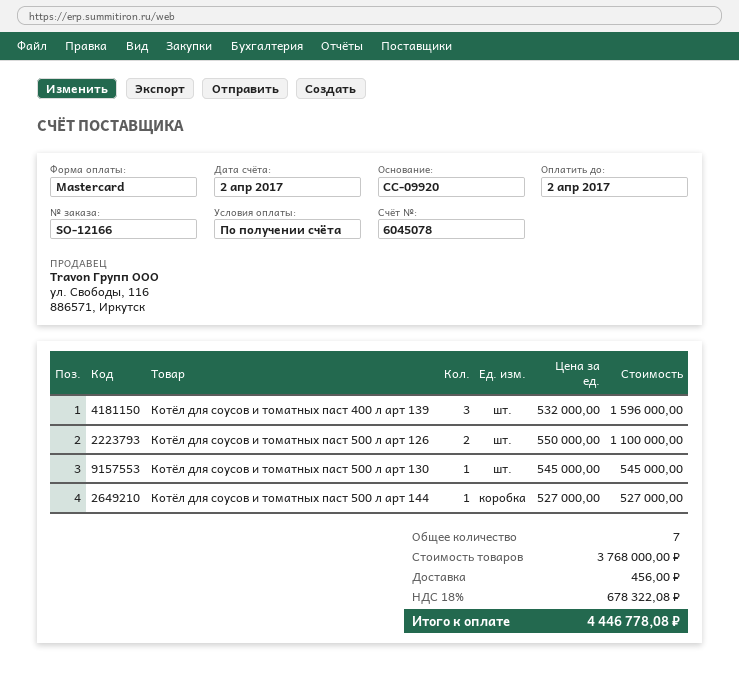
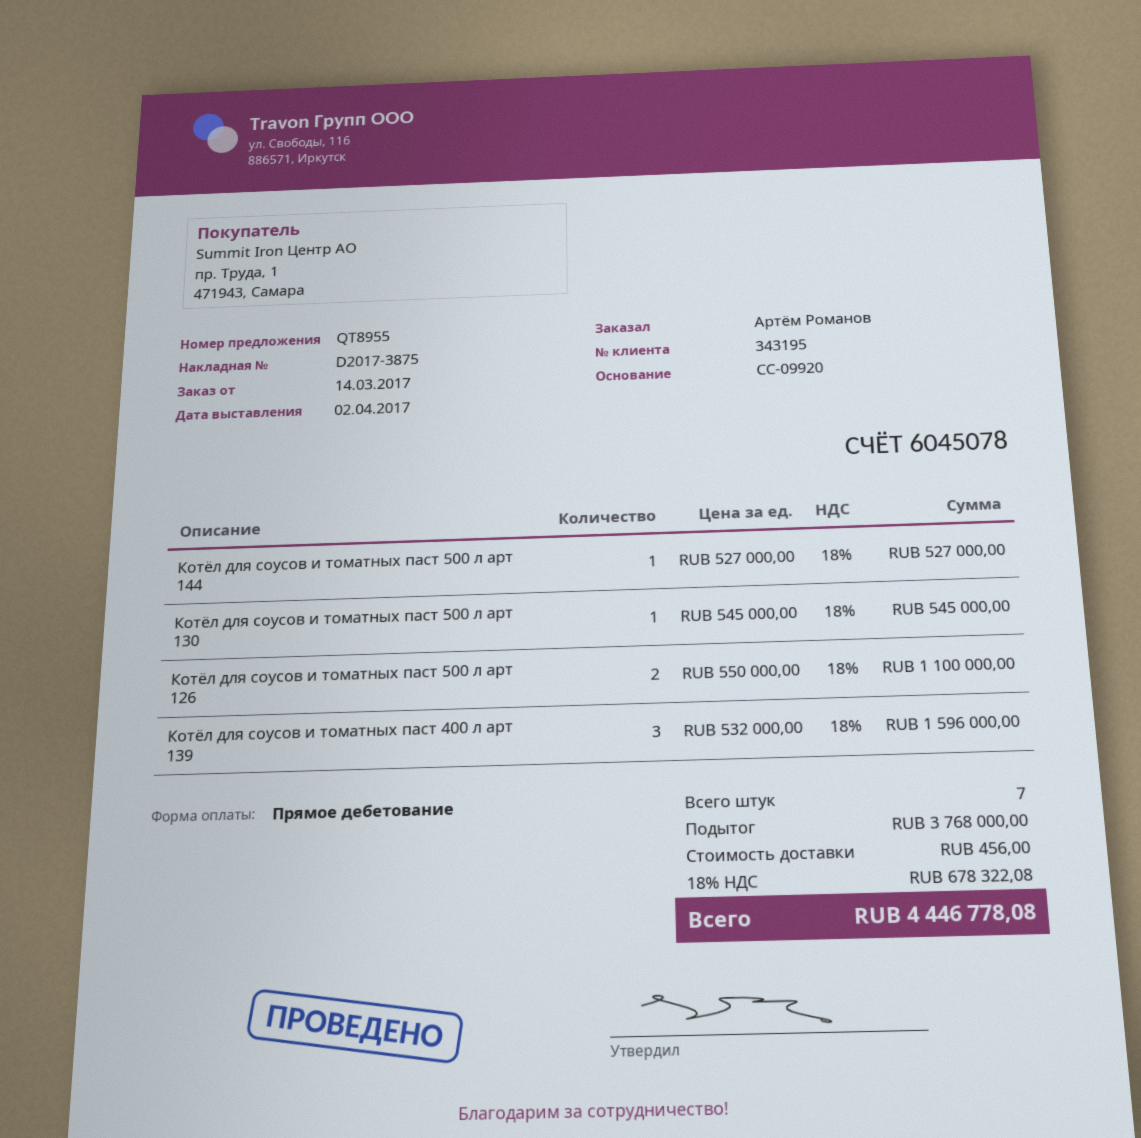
payment method: Mastercard -> direct debit

